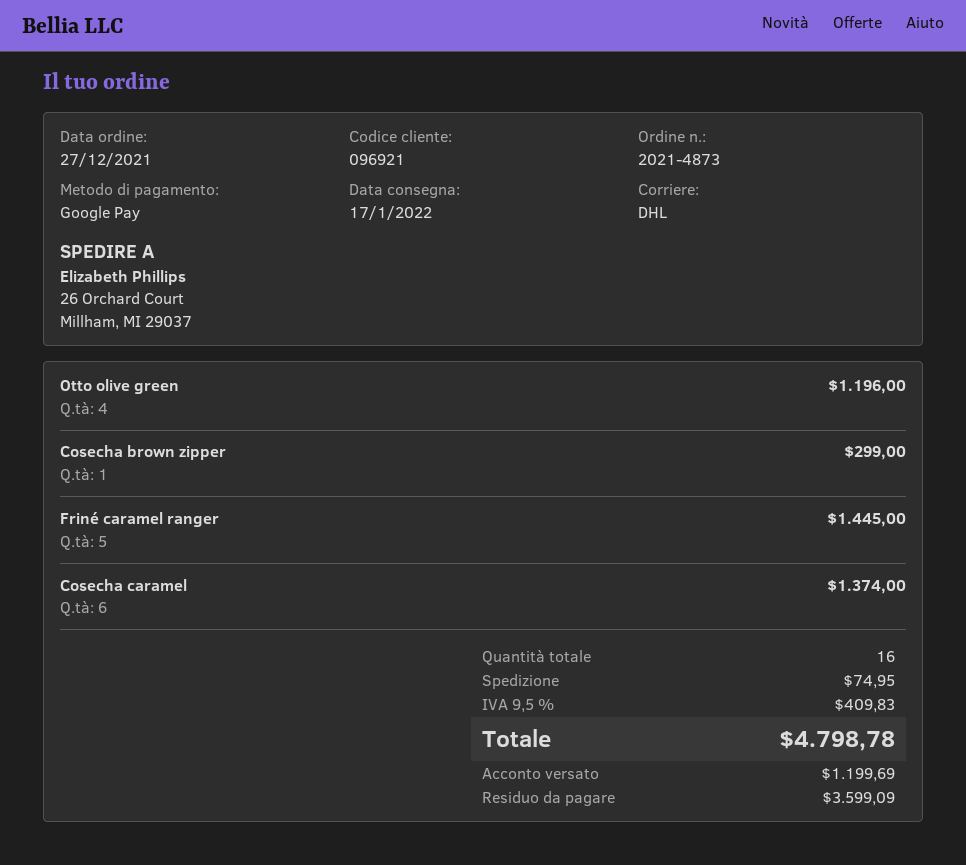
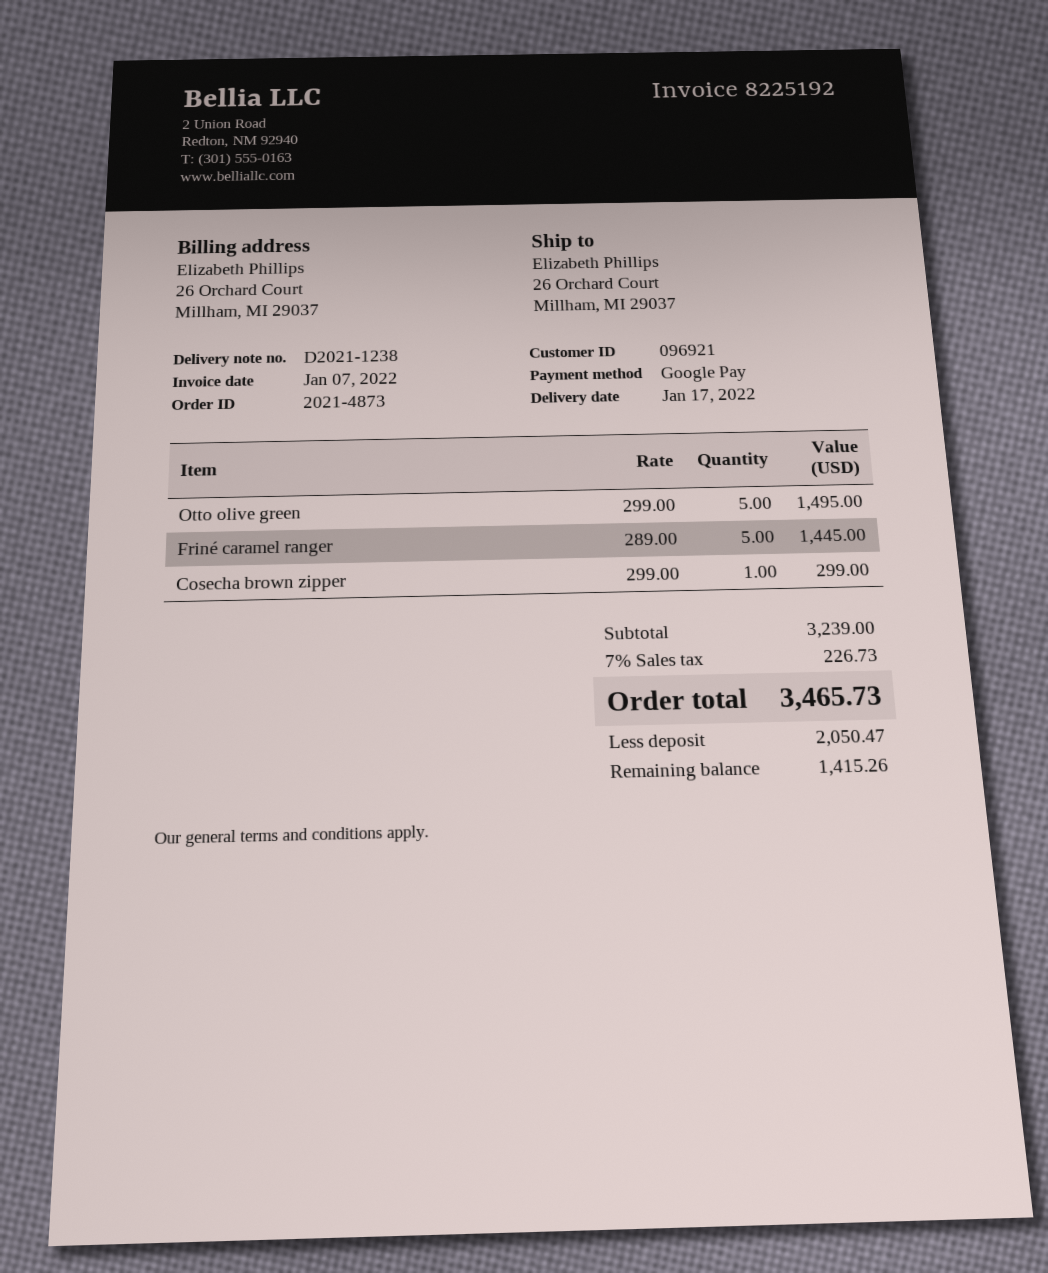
Otto olive green: 4 for 1196.00 -> 5 for 1495.00
Cosecha caramel: 6 for 1374.00 -> none
shipping: 74.95 -> none
tax: 9.5% = 409.83 -> 7% = 226.73
total: 4798.78 -> 3465.73
deposit: 1199.69 -> 2050.47
balance: 3599.09 -> 1415.26

